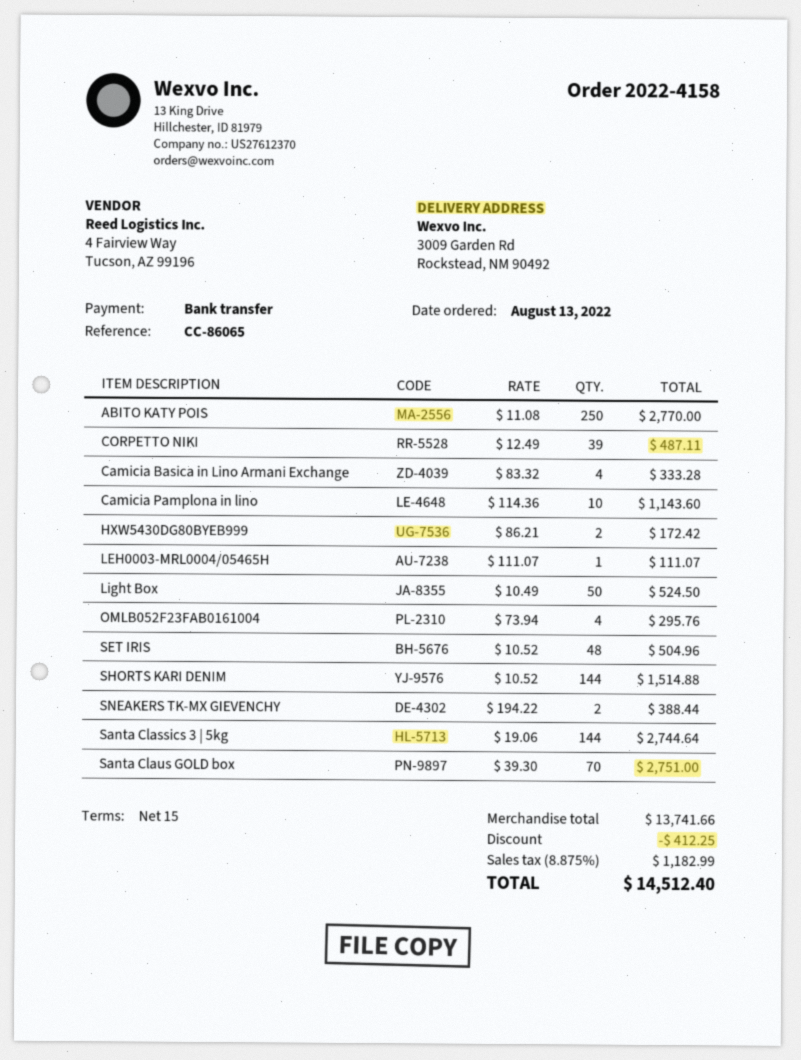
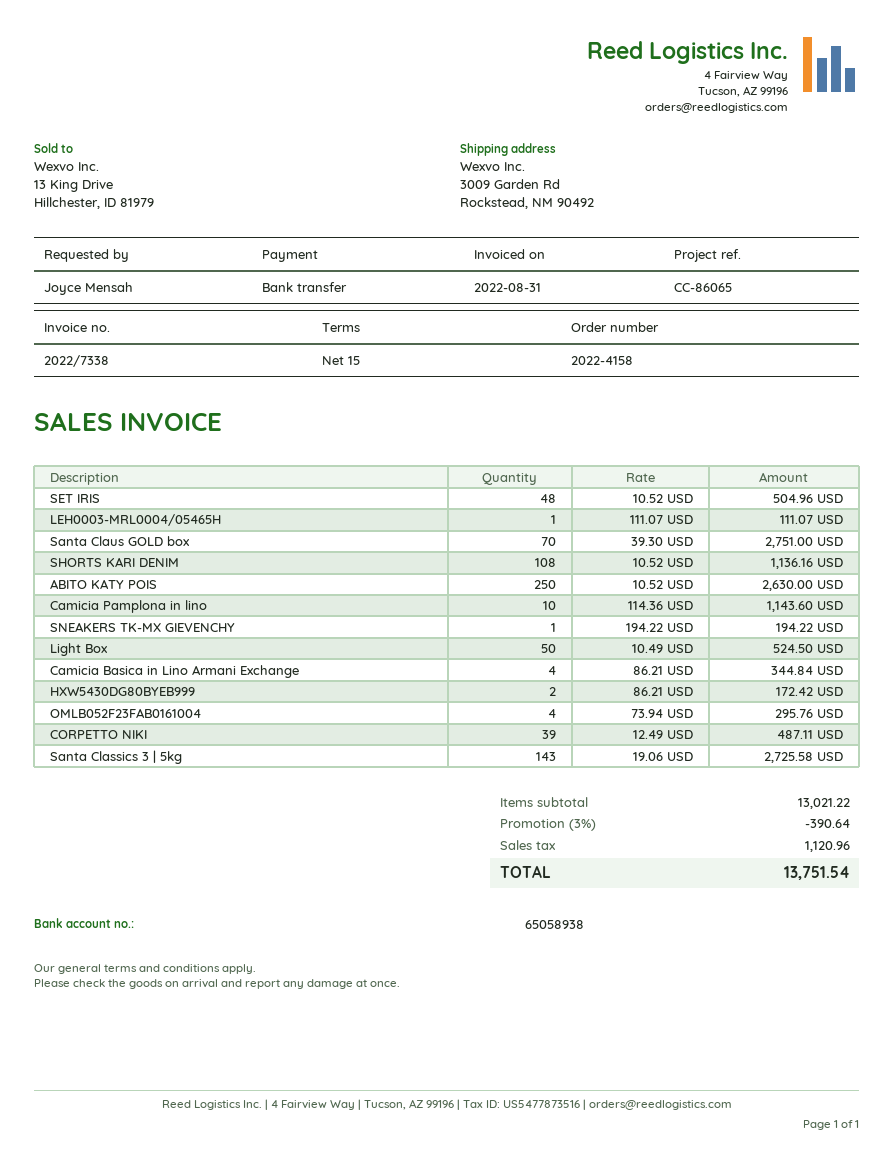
ABITO KATY POIS: 250 x 11.08 = 2770.00 -> 250 x 10.52 = 2630.00
Camicia Basica in Lino Armani Exchange: 4 x 83.32 = 333.28 -> 4 x 86.21 = 344.84
SHORTS KARI DENIM: 144 x 10.52 = 1514.88 -> 108 x 10.52 = 1136.16
SNEAKERS TK-MX GIEVENCHY: 2 x 194.22 = 388.44 -> 1 x 194.22 = 194.22
Santa Classics 3 | 5kg: 144 x 19.06 = 2744.64 -> 143 x 19.06 = 2725.58
subtotal: 13741.66 -> 13021.22
discount: 412.25 -> 390.64
tax: 1182.99 -> 1120.96
total: 14512.40 -> 13751.54

